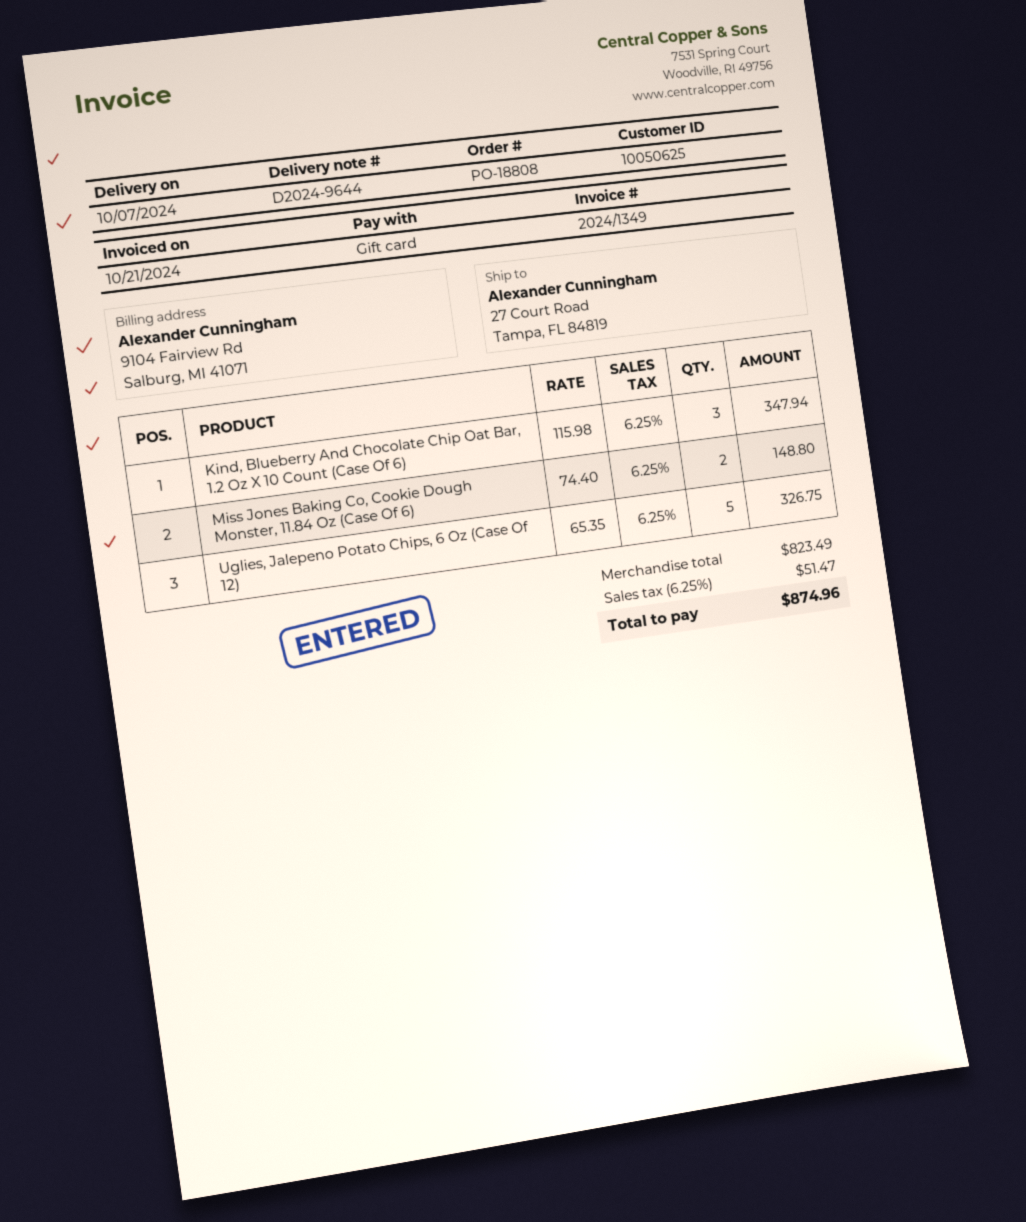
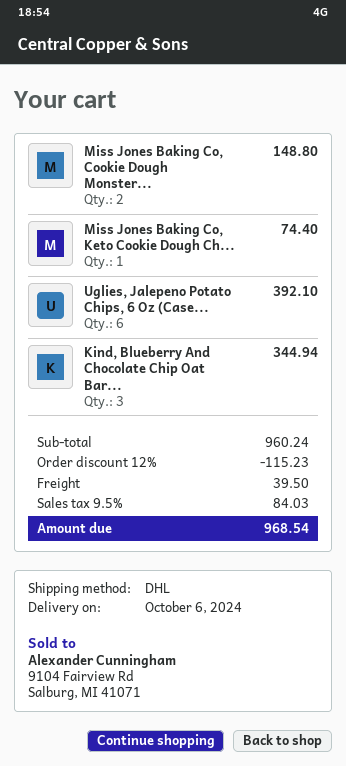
delivery date: 2024-10-07 -> 2024-10-06
Kind, Blueberry And Chocolate Chip Oat Bar, 1.2 Oz X 10 Count (Case Of 6): 3 for 347.94 -> 3 for 344.94
Uglies, Jalepeno Potato Chips, 6 Oz (Case Of 12): 5 for 326.75 -> 6 for 392.10
Miss Jones Baking Co, Keto Cookie Dough Ch...: none -> 1 for 74.40
subtotal: 823.49 -> 960.24
discount: none -> 12% = 115.23
shipping: none -> 39.50
tax: 6.25% = 51.47 -> 9.5% = 84.03
total: 874.96 -> 968.54

